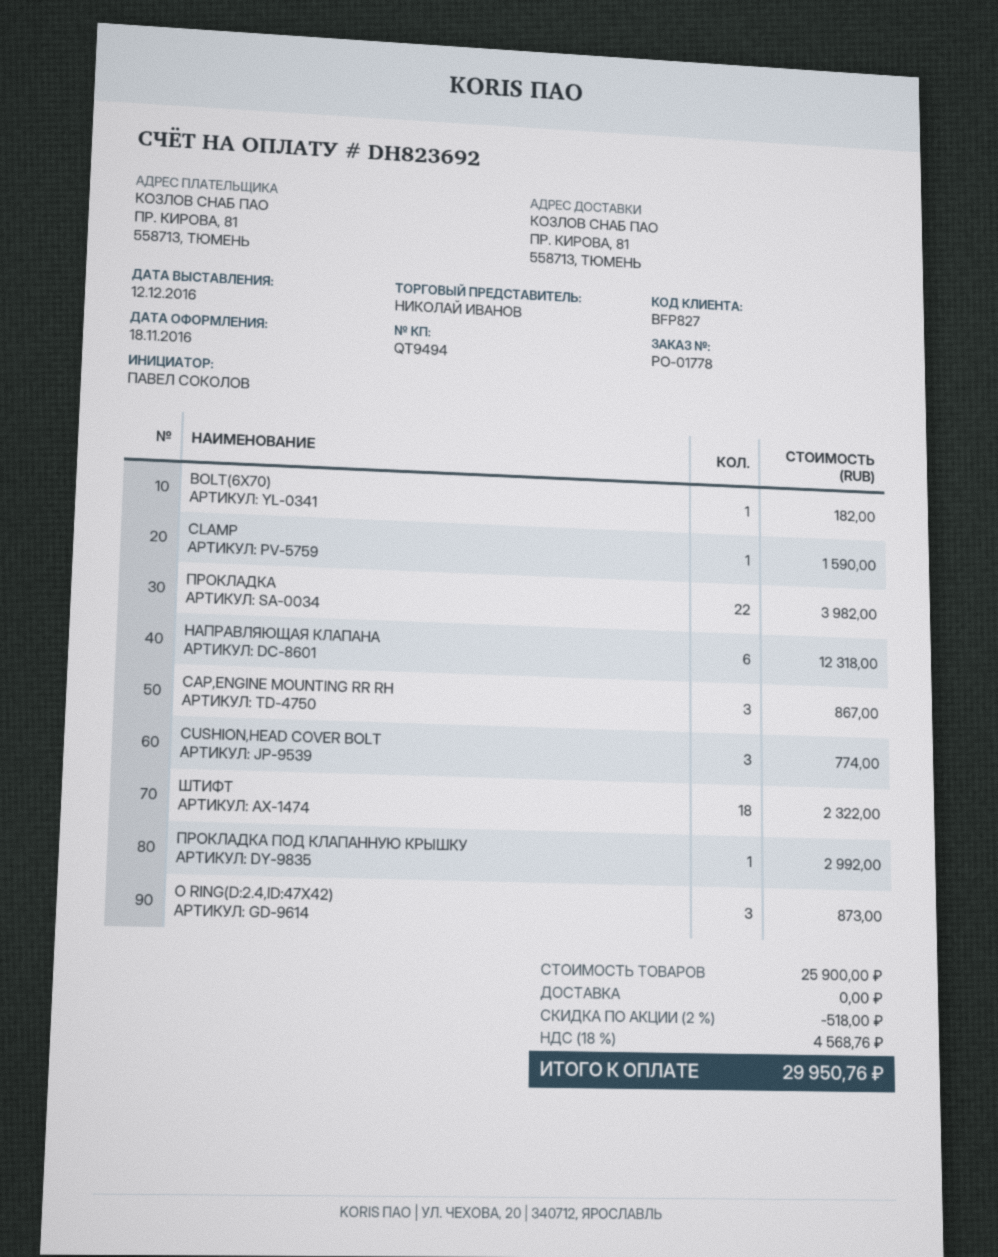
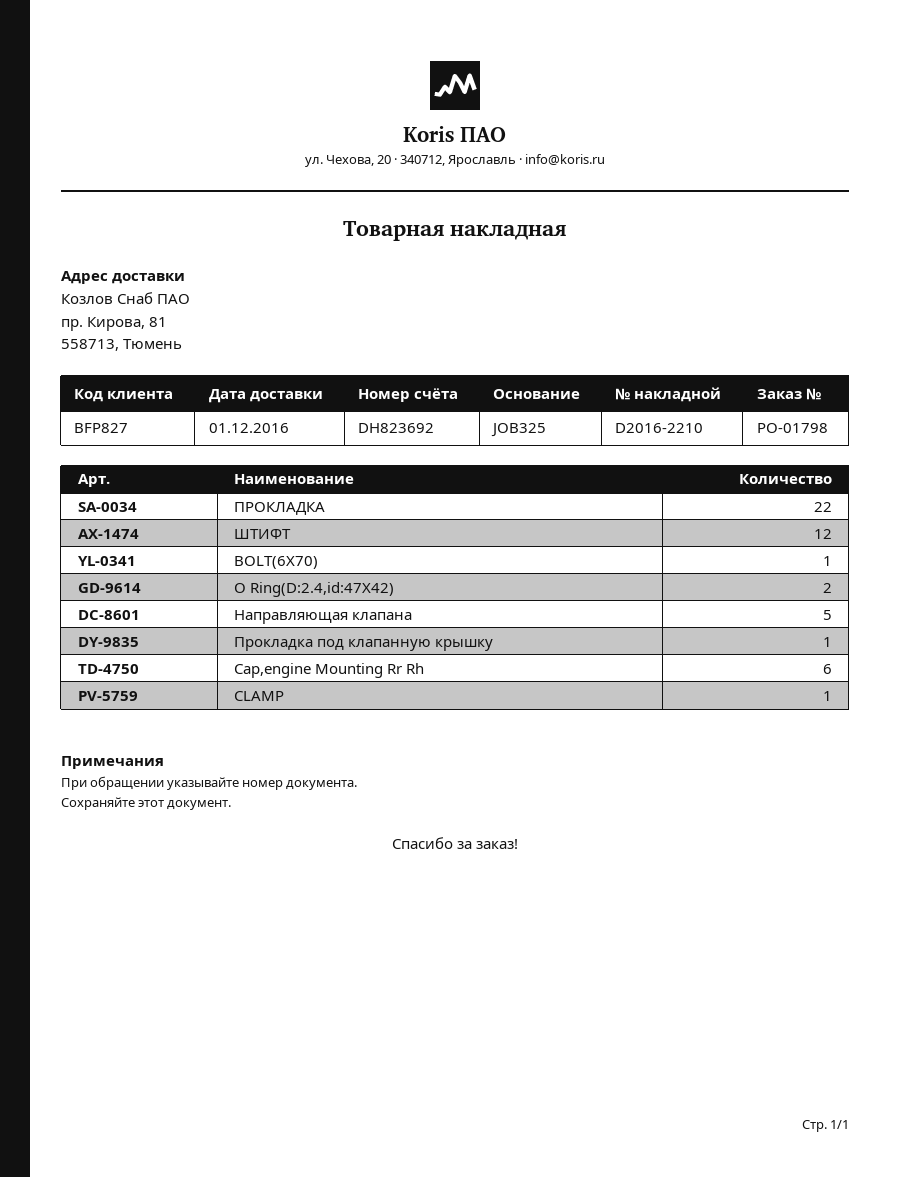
order number: PO-01778 -> PO-01798
НАПРАВЛЯЮЩАЯ КЛАПАНА: 6 -> 5
CAP,ENGINE MOUNTING RR RH: 3 -> 6
CUSHION,HEAD COVER BOLT: 3 -> none
ШТИФТ: 18 -> 12
O RING(D:2.4,ID:47X42): 3 -> 2

